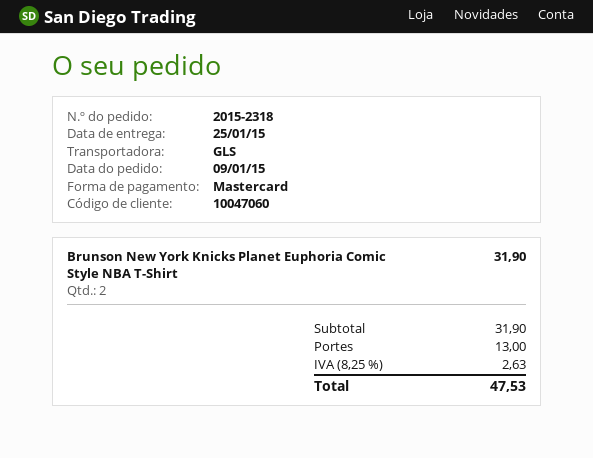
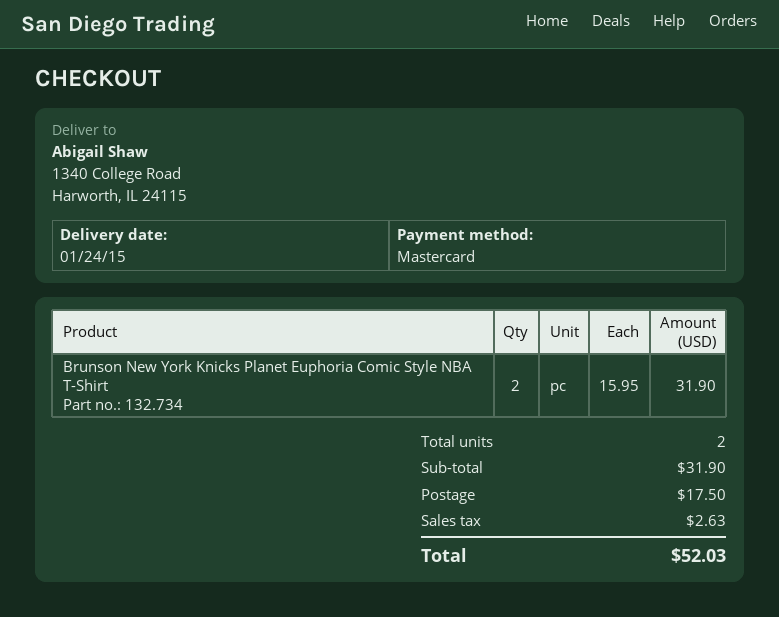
delivery date: 2015-01-25 -> 2015-01-24
shipping: 13.00 -> 17.50
total: 47.53 -> 52.03

